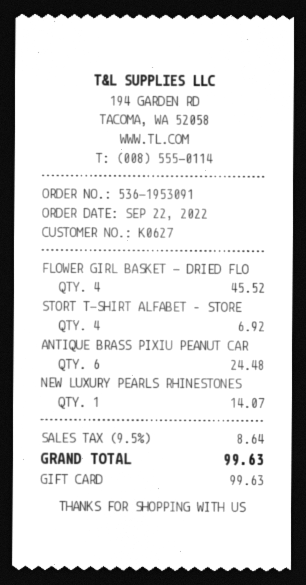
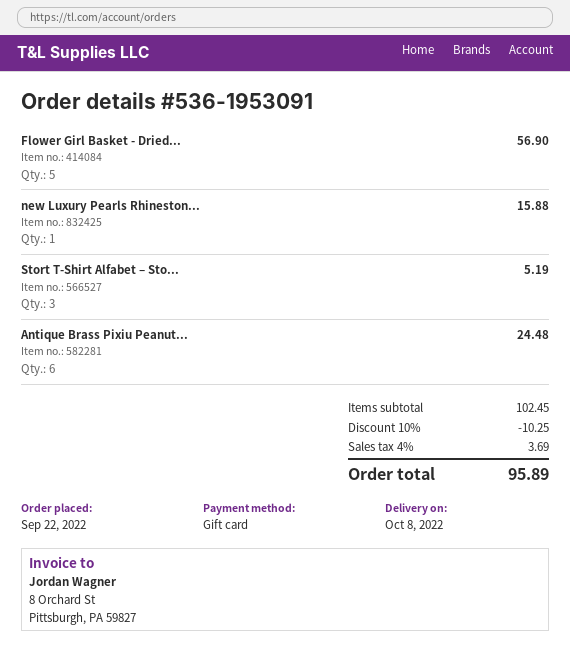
FLOWER GIRL BASKET - DRIED FLO: 4 for 45.52 -> 5 for 56.90
STORT T-SHIRT ALFABET – STORE: 4 for 6.92 -> 3 for 5.19
NEW LUXURY PEARLS RHINESTONES: 1 for 14.07 -> 1 for 15.88
discount: none -> 10% = 10.25
tax: 9.5% = 8.64 -> 4% = 3.69
total: 99.63 -> 95.89

